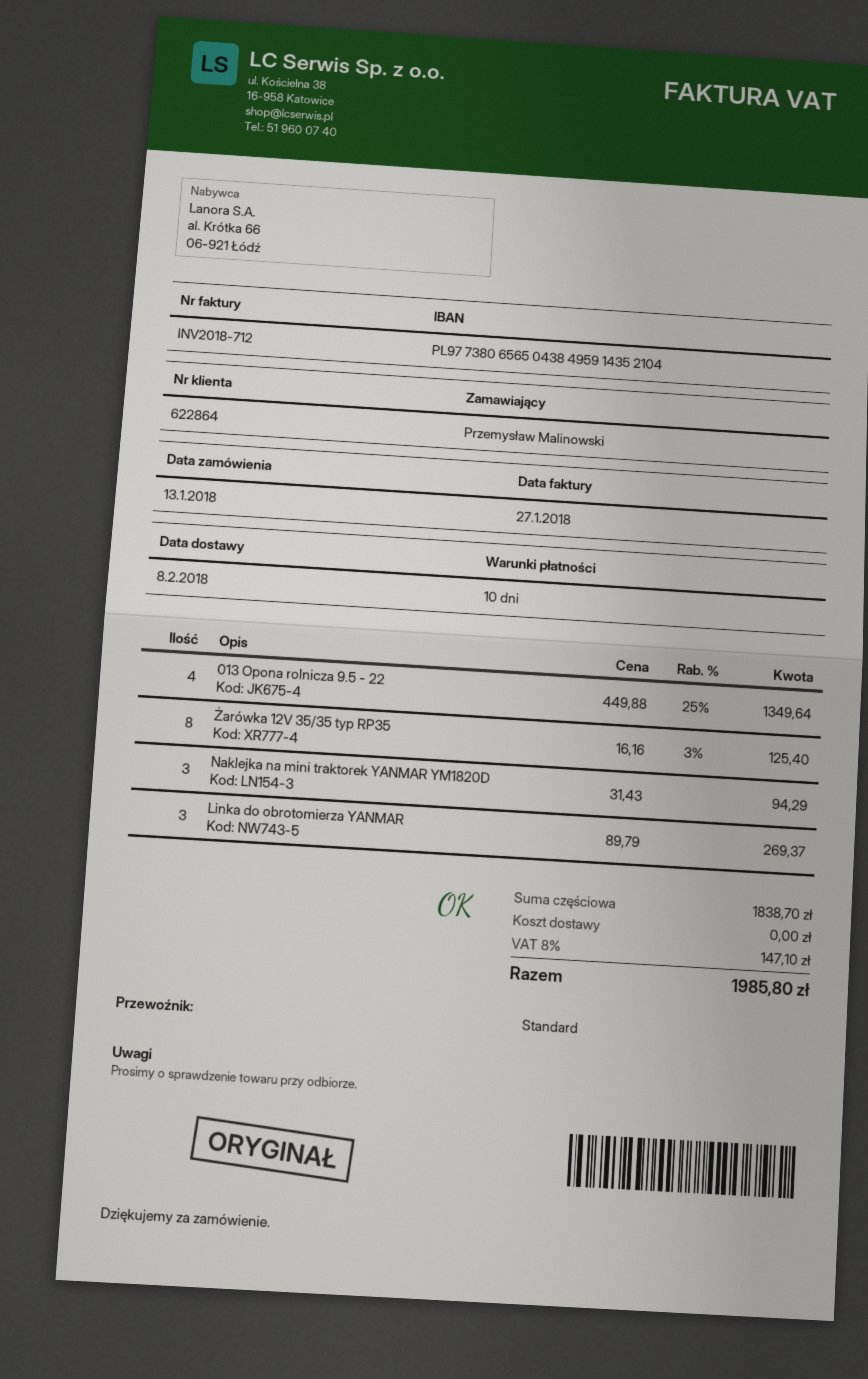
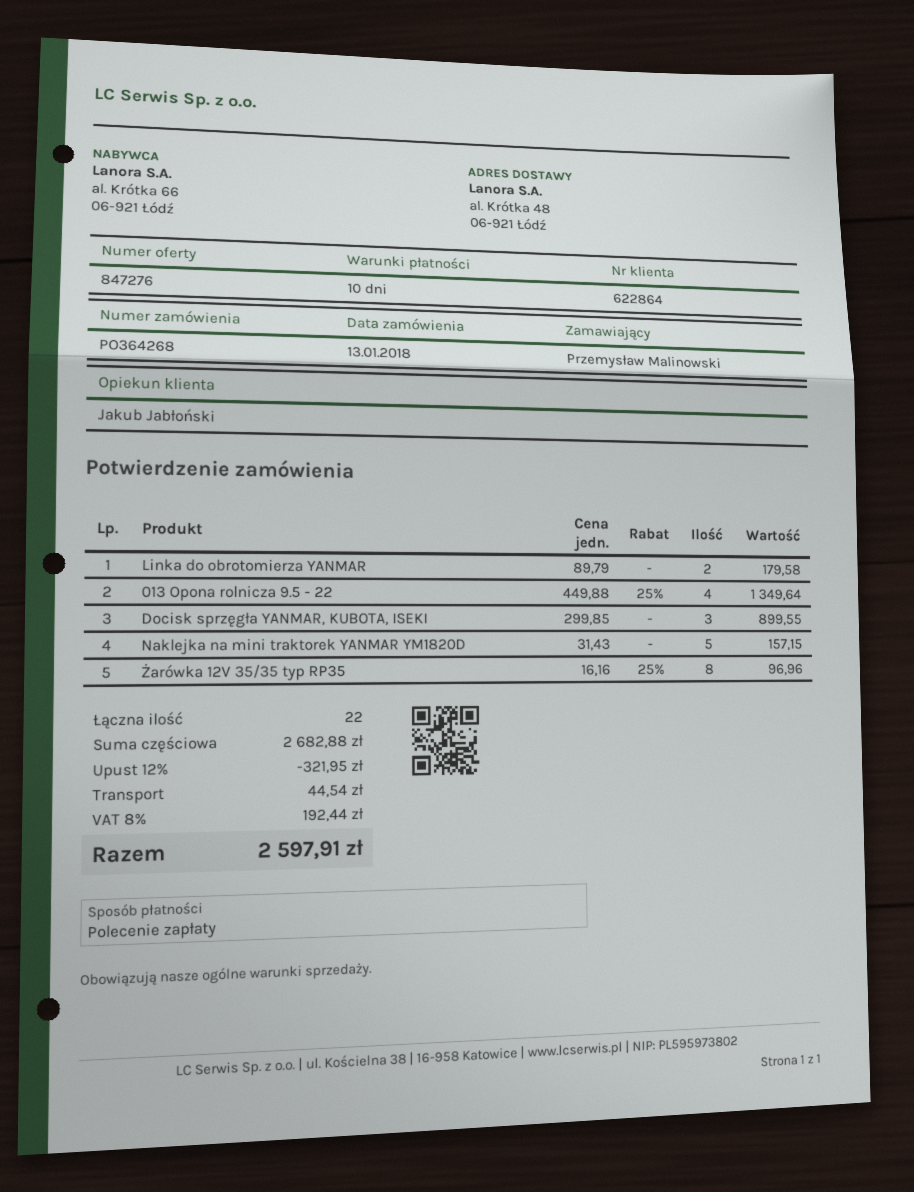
Żarówka 12V 35/35 typ RP35: 8 x 16.16 - 3% = 125.40 -> 8 x 16.16 - 25% = 96.96
Naklejka na mini traktorek YANMAR YM1820D: 3 x 31.43 = 94.29 -> 5 x 31.43 = 157.15
Linka do obrotomierza YANMAR: 3 x 89.79 = 269.37 -> 2 x 89.79 = 179.58
Docisk sprzęgła YANMAR, KUBOTA, ISEKI: none -> 3 x 299.85 = 899.55
subtotal: 1838.70 -> 2682.88
discount: none -> 12% = 321.95
shipping: 0.00 -> 44.54
tax: 8% = 147.10 -> 8% = 192.44
total: 1985.80 -> 2597.91

